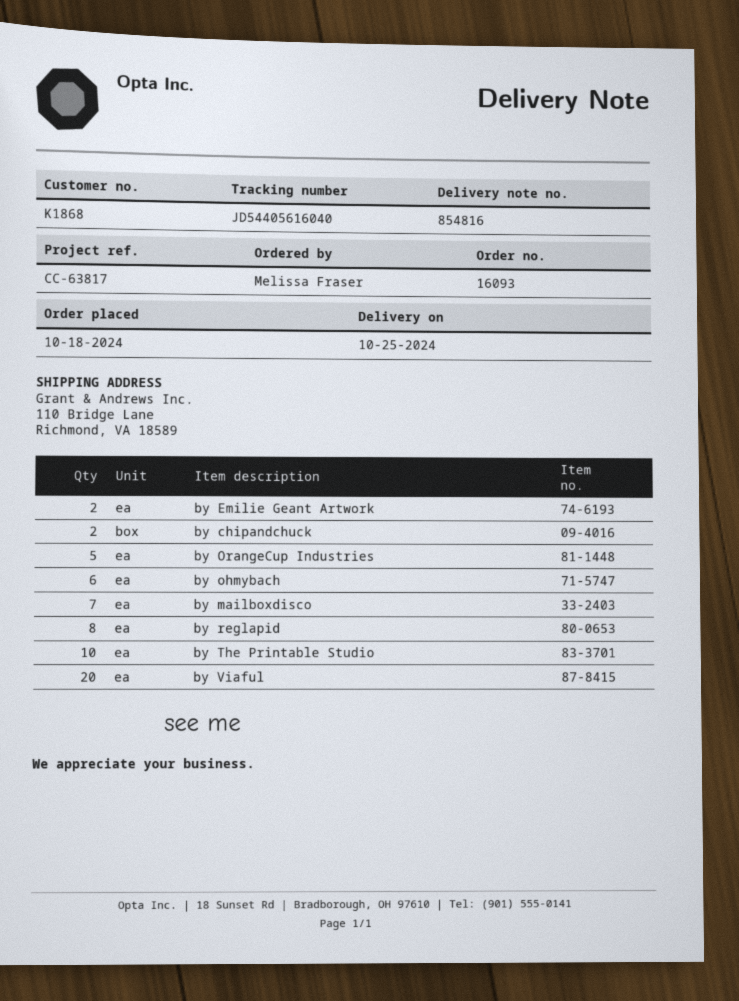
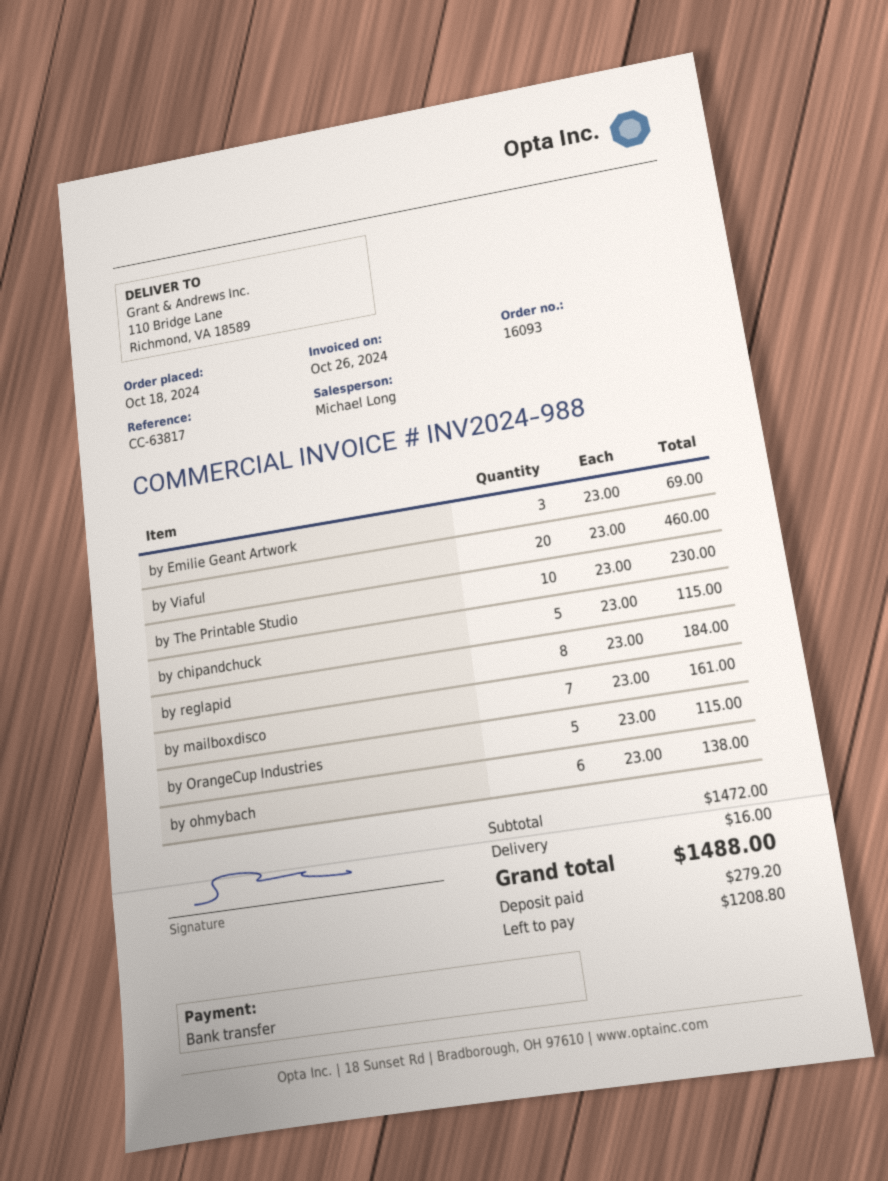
by Emilie Geant Artwork: 2 -> 3
by chipandchuck: 2 -> 5

